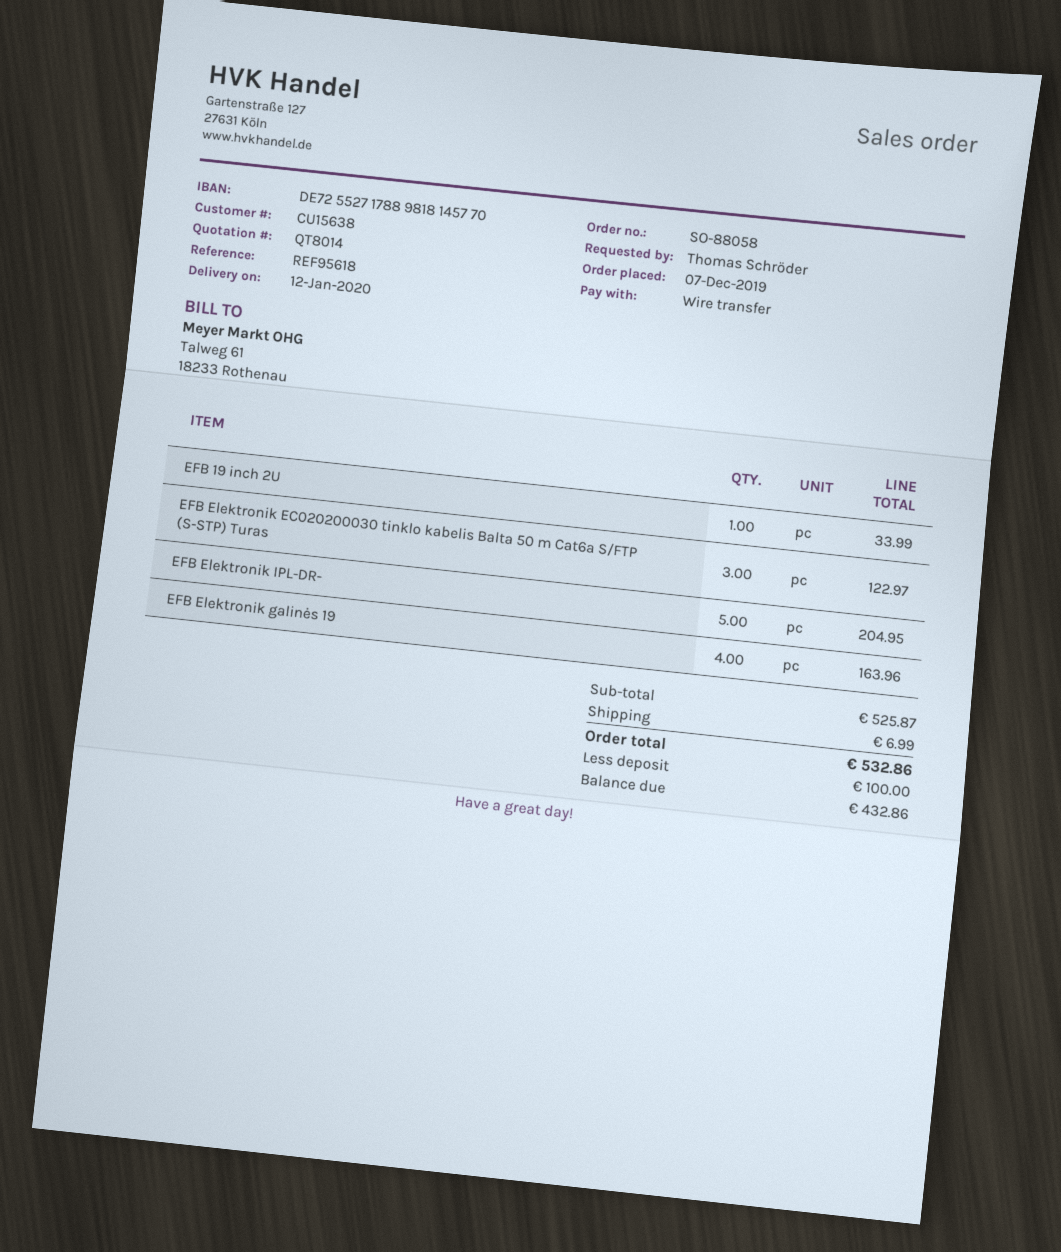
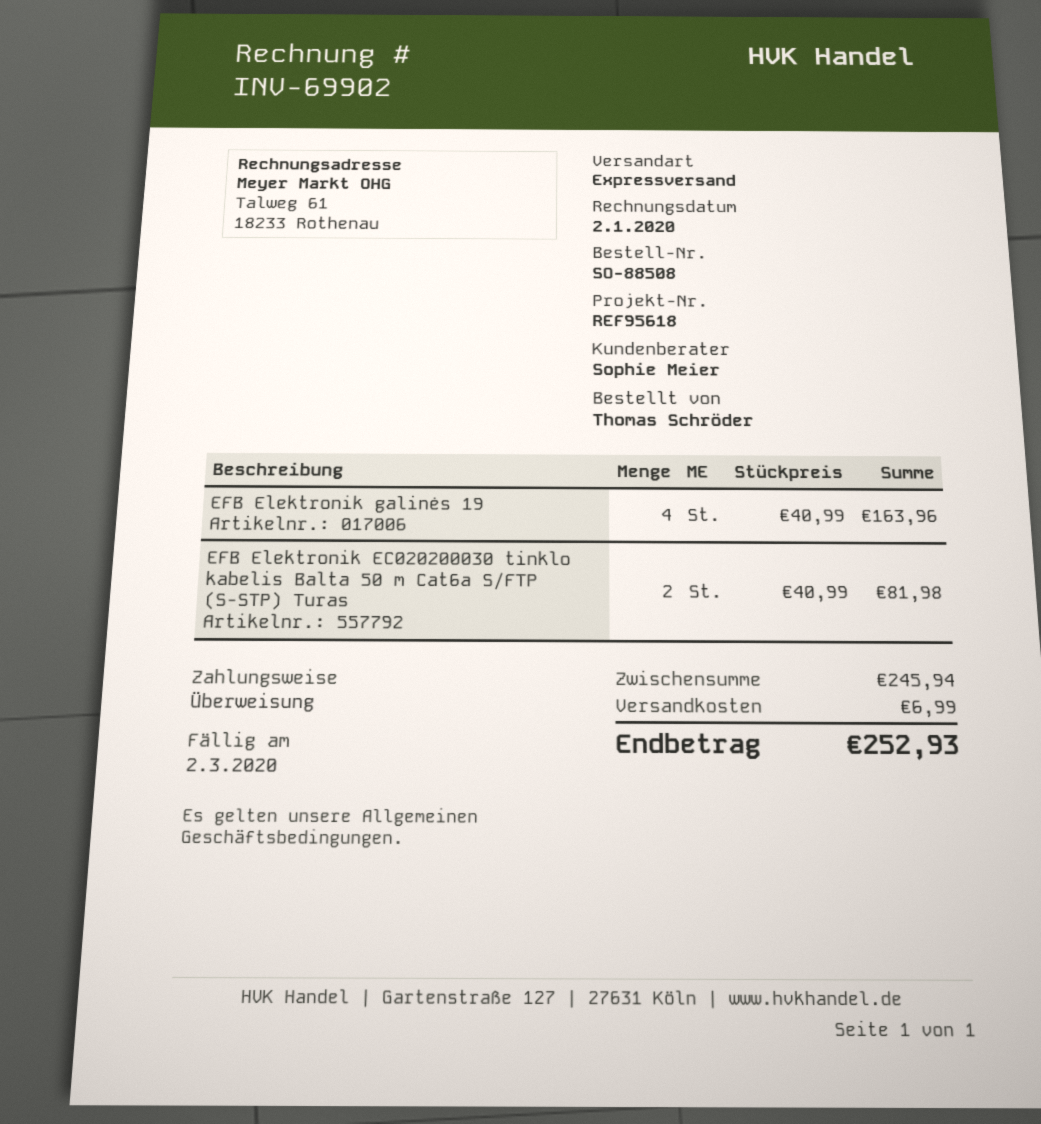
order number: SO-88058 -> SO-88508
EFB 19 inch 2U: 1 for 33.99 -> none
EFB Elektronik EC020200030 tinklo kabelis Balta 50 m Cat6a S/FTP (S-STP) Turas: 3 for 122.97 -> 2 for 81.98
EFB Elektronik IPL-DR-: 5 for 204.95 -> none
subtotal: 525.87 -> 245.94
total: 532.86 -> 252.93

